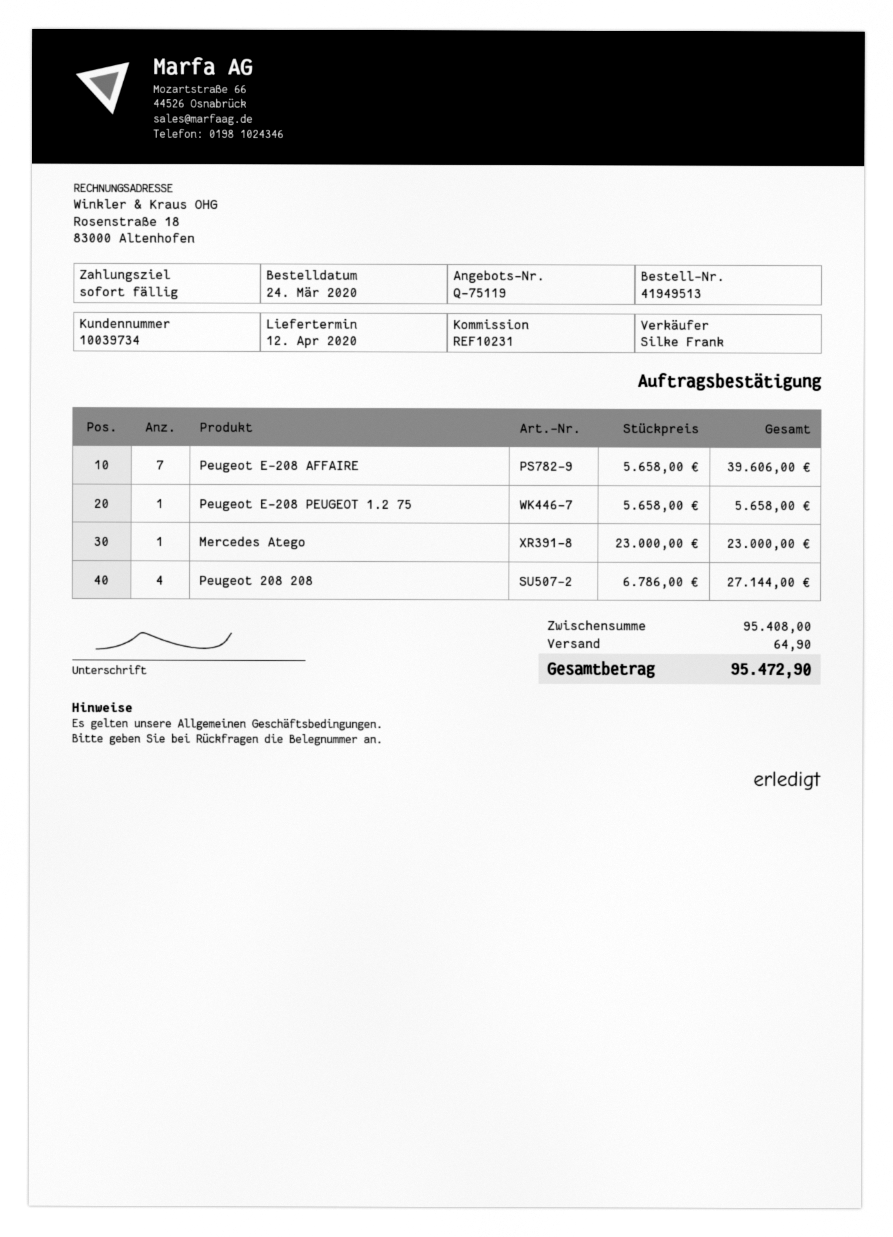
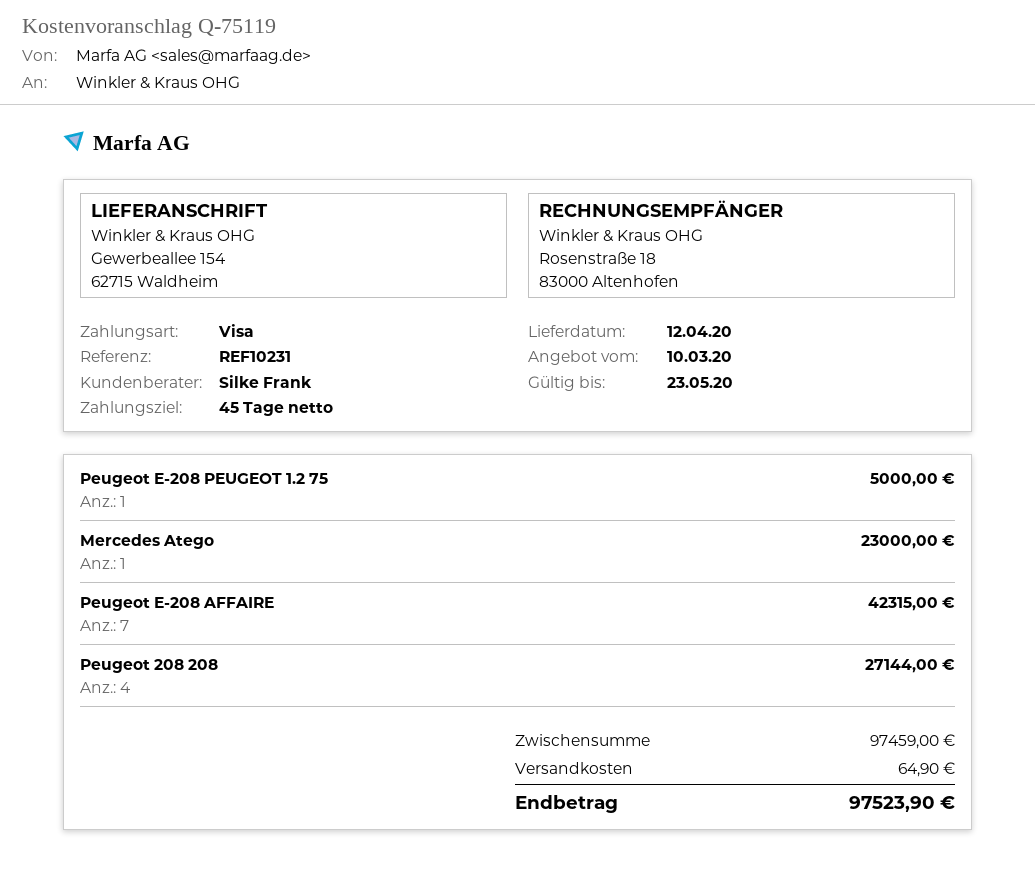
payment terms: on receipt -> 45 days
Peugeot E-208 AFFAIRE: 7 for 39606.00 -> 7 for 42315.00
Peugeot E-208 PEUGEOT 1.2 75: 1 for 5658.00 -> 1 for 5000.00
subtotal: 95408.00 -> 97459.00
total: 95472.90 -> 97523.90

